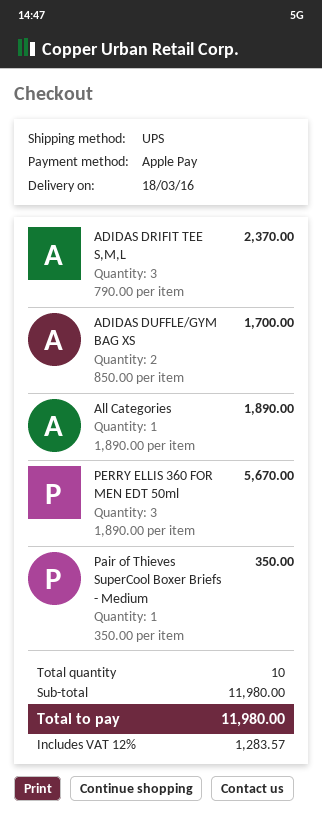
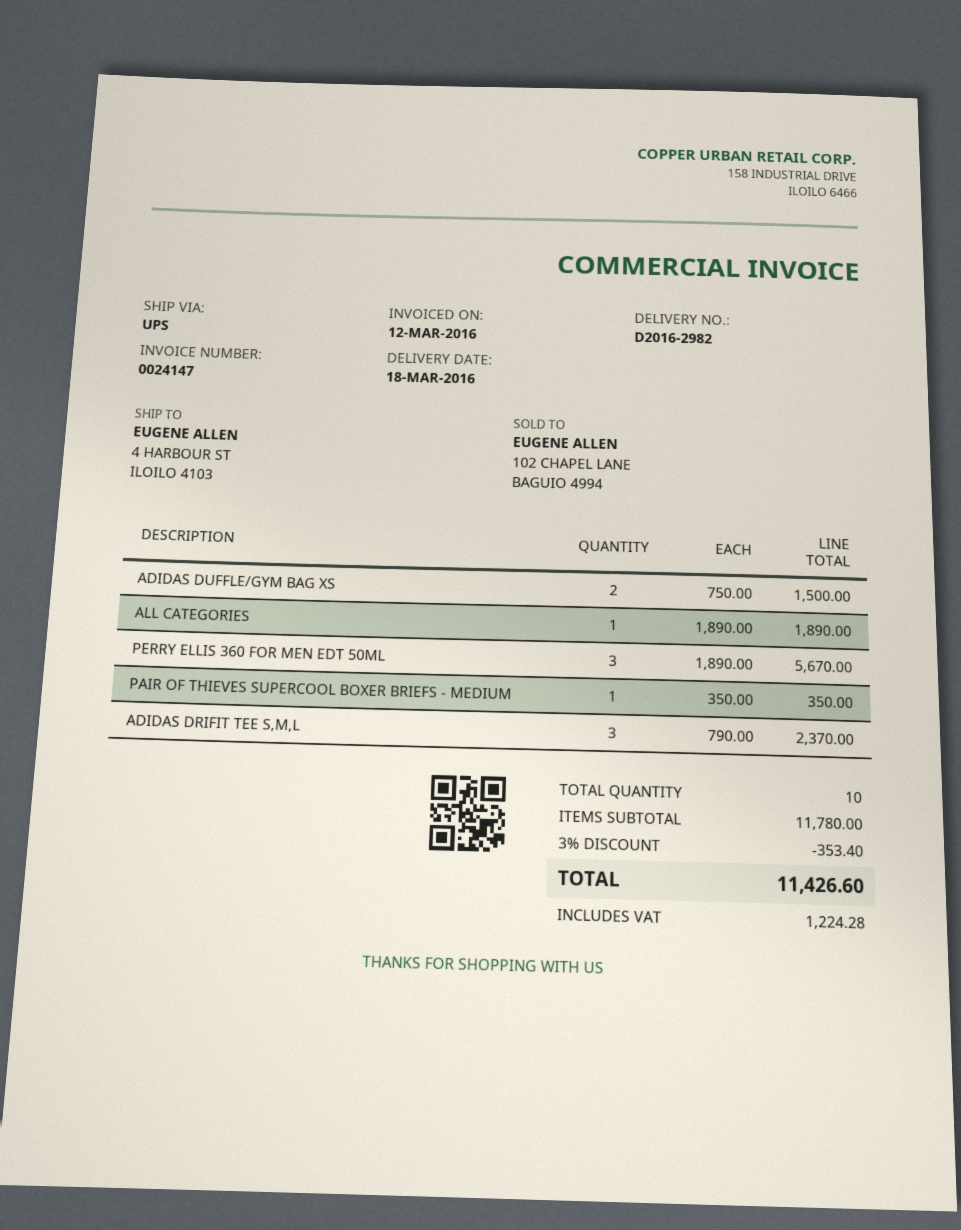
ADIDAS DUFFLE/GYM BAG XS: 2 x 850.00 = 1700.00 -> 2 x 750.00 = 1500.00
subtotal: 11980.00 -> 11780.00
discount: none -> 3% = 353.40
tax: 1283.57 -> 1224.28
total: 11980.00 -> 11426.60

